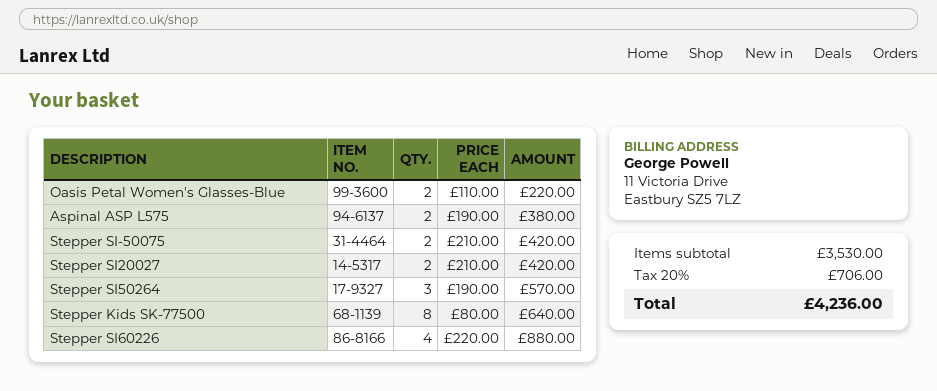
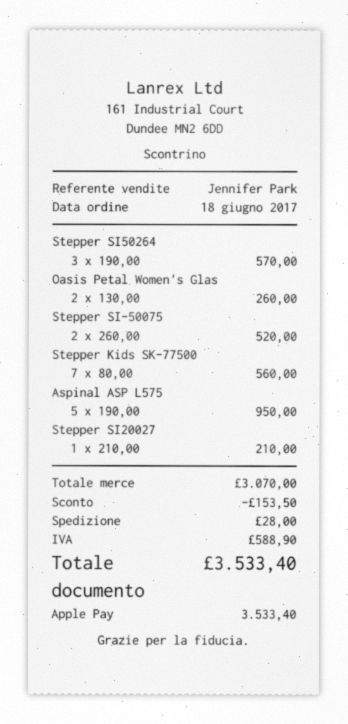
Oasis Petal Women's Glasses-Blue: 2 x 110.00 = 220.00 -> 2 x 130.00 = 260.00
Aspinal ASP L575: 2 x 190.00 = 380.00 -> 5 x 190.00 = 950.00
Stepper SI-50075: 2 x 210.00 = 420.00 -> 2 x 260.00 = 520.00
Stepper SI20027: 2 x 210.00 = 420.00 -> 1 x 210.00 = 210.00
Stepper Kids SK-77500: 8 x 80.00 = 640.00 -> 7 x 80.00 = 560.00
Stepper SI60226: 4 x 220.00 = 880.00 -> none
subtotal: 3530.00 -> 3070.00
discount: none -> 153.50
shipping: none -> 28.00
tax: 706.00 -> 588.90
total: 4236.00 -> 3533.40

